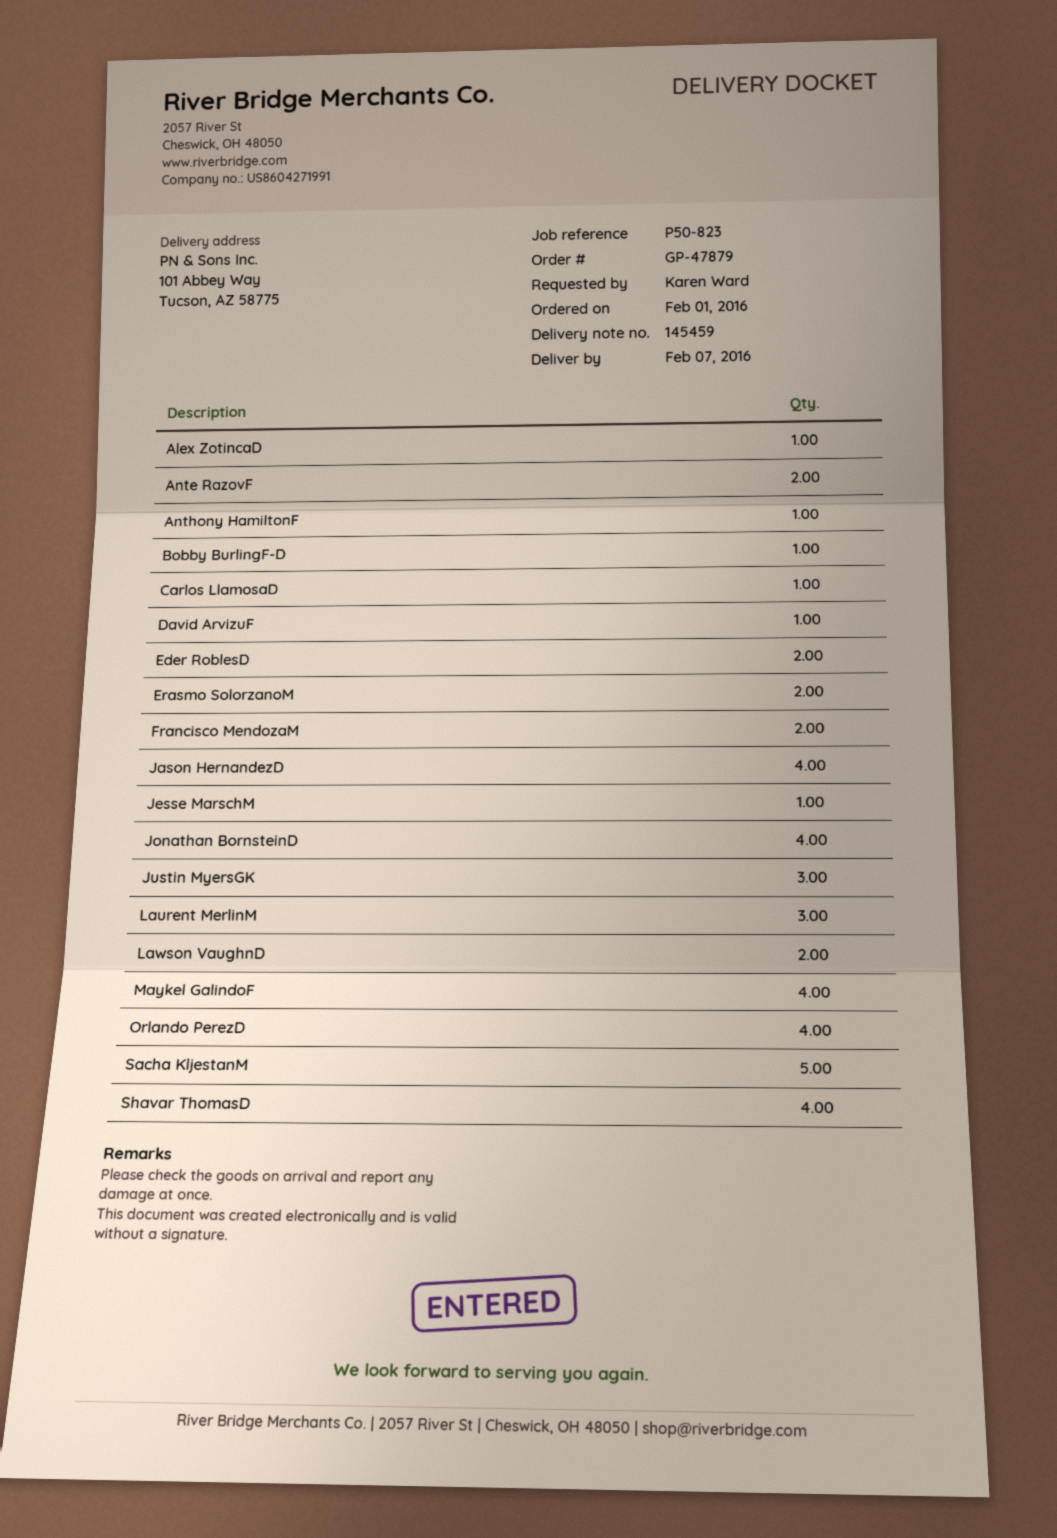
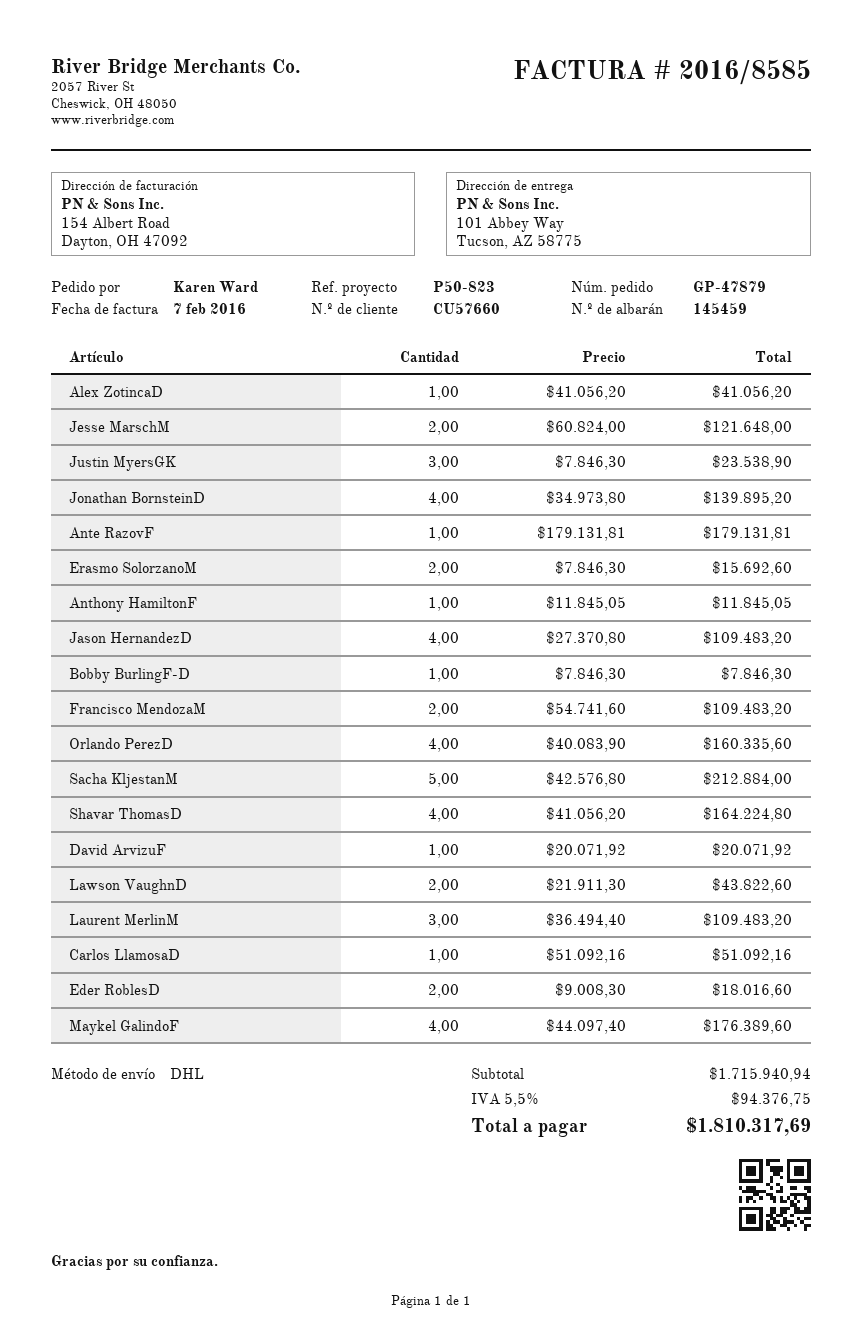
Ante RazovF: 2 -> 1
Jesse MarschM: 1 -> 2

